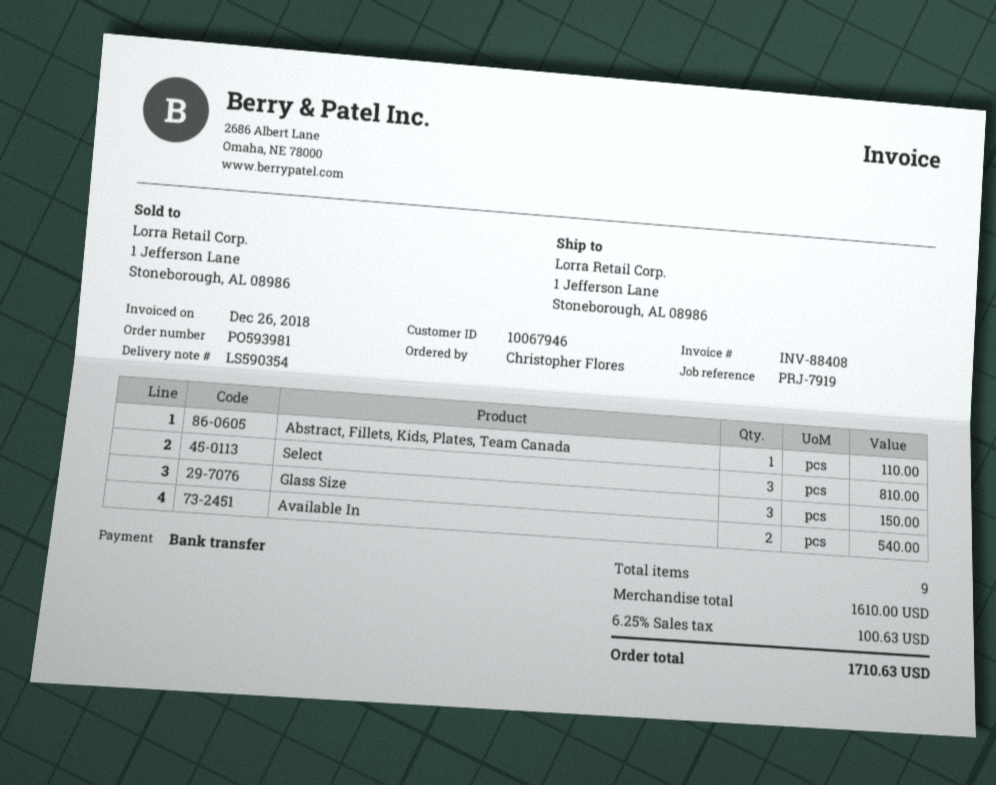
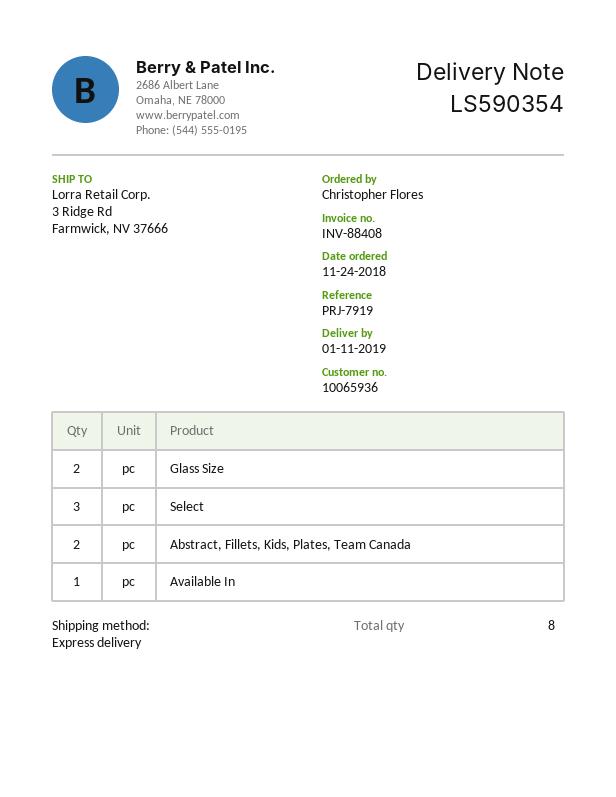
customer number: 10067946 -> 10065936
ship to: 1 Jefferson Lane, Stoneborough, AL 08986 -> 3 Ridge Rd, Farmwick, NV 37666
Abstract, Fillets, Kids, Plates, Team Canada: 1 -> 2
Glass Size: 3 -> 2
Available In: 2 -> 1
total quantity: 9 -> 8

